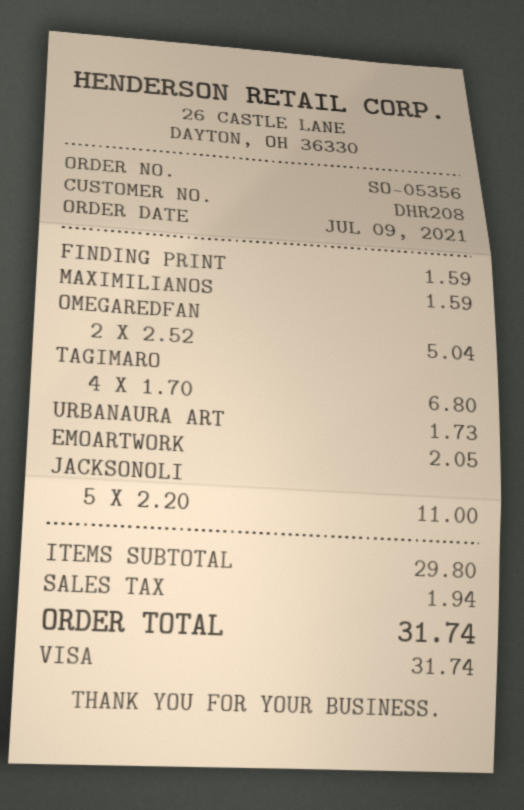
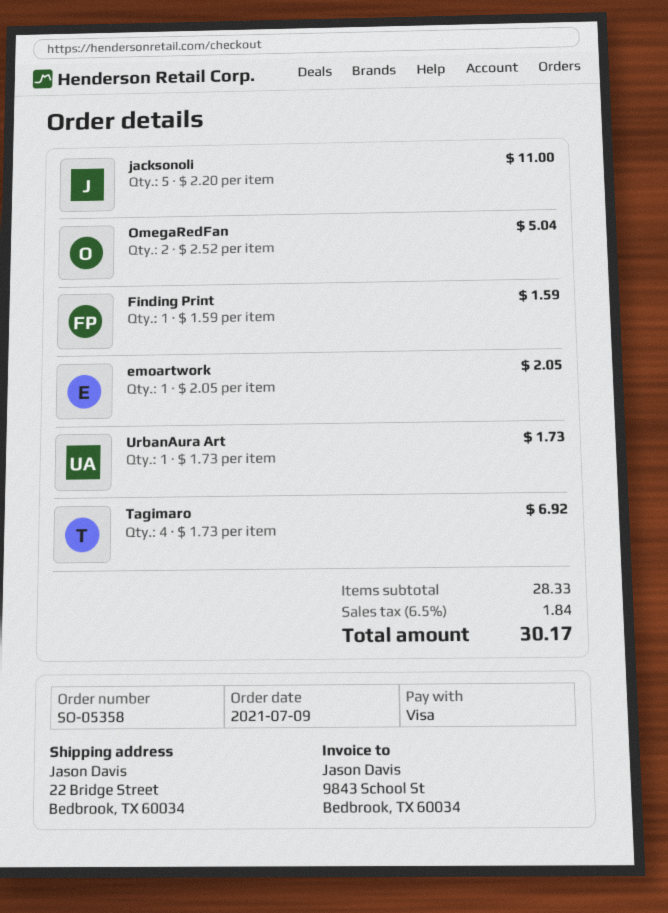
order number: SO-05356 -> SO-05358
MAXIMILIANOS: 1 x 1.59 = 1.59 -> none
TAGIMARO: 4 x 1.70 = 6.80 -> 4 x 1.73 = 6.92
subtotal: 29.80 -> 28.33
tax: 1.94 -> 1.84
total: 31.74 -> 30.17

